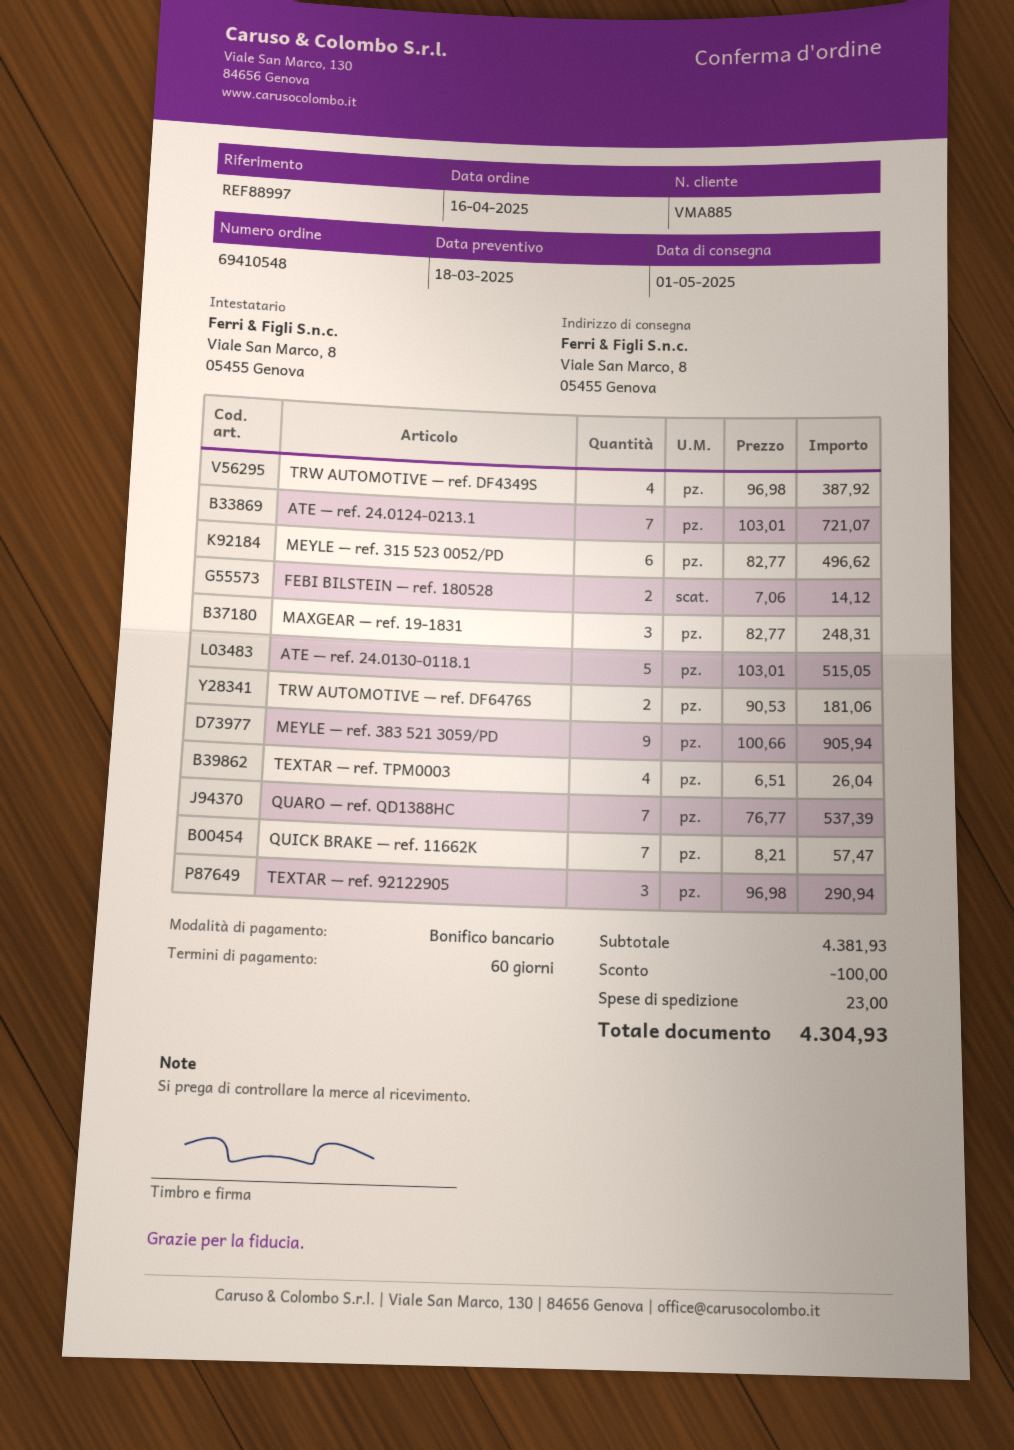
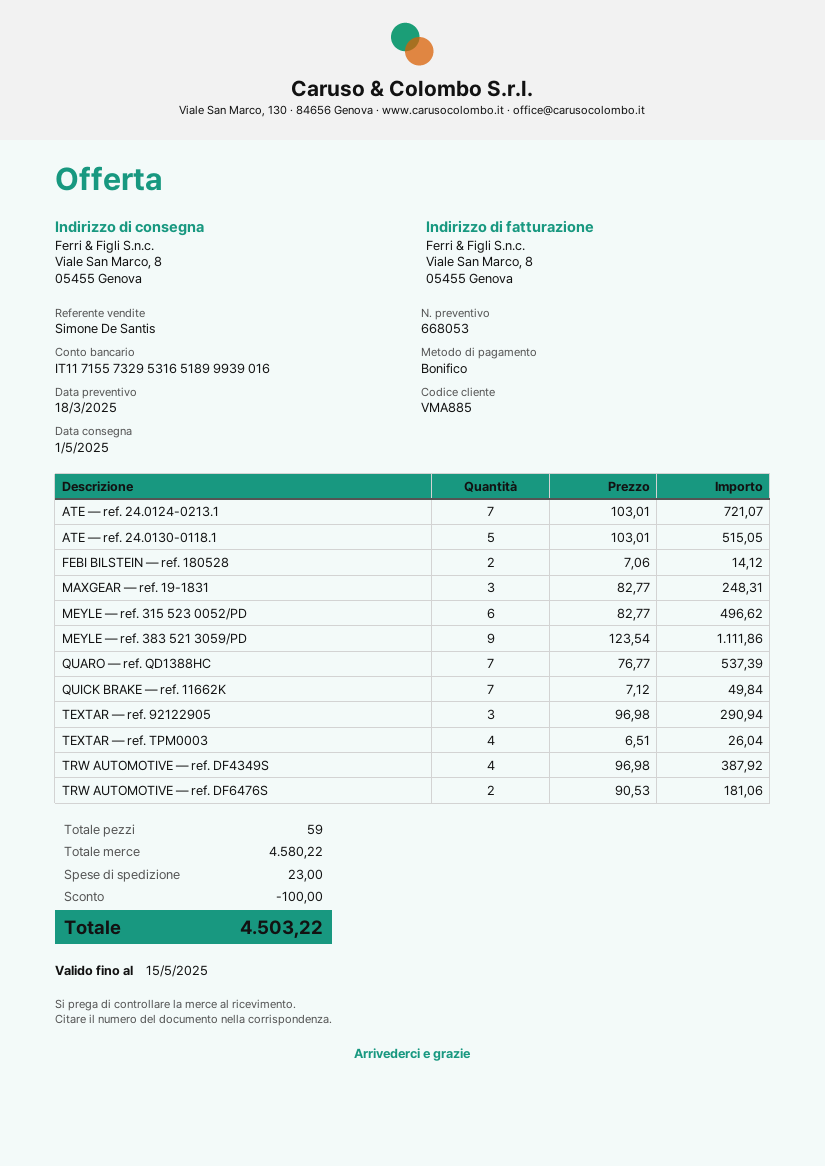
MEYLE — ref. 383 521 3059/PD: 9 x 100.66 = 905.94 -> 9 x 123.54 = 1111.86
QUICK BRAKE — ref. 11662K: 7 x 8.21 = 57.47 -> 7 x 7.12 = 49.84
subtotal: 4381.93 -> 4580.22
total: 4304.93 -> 4503.22

